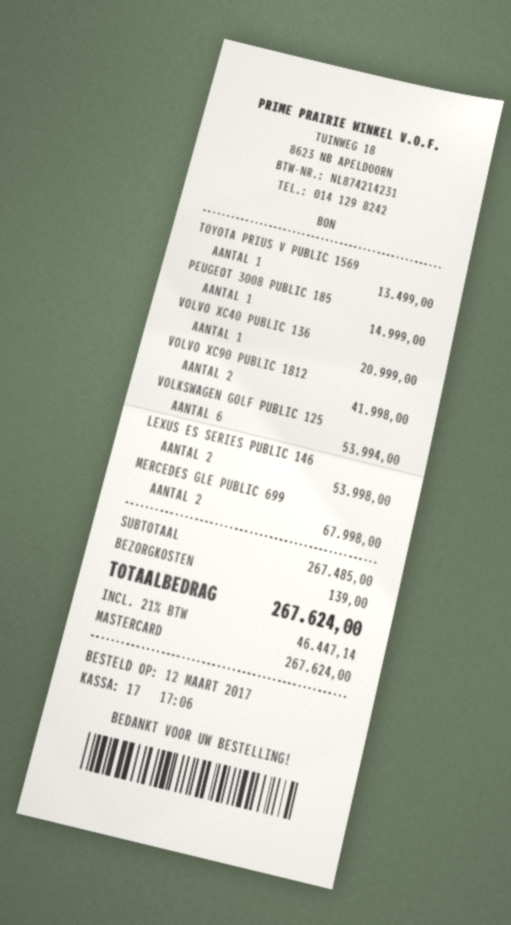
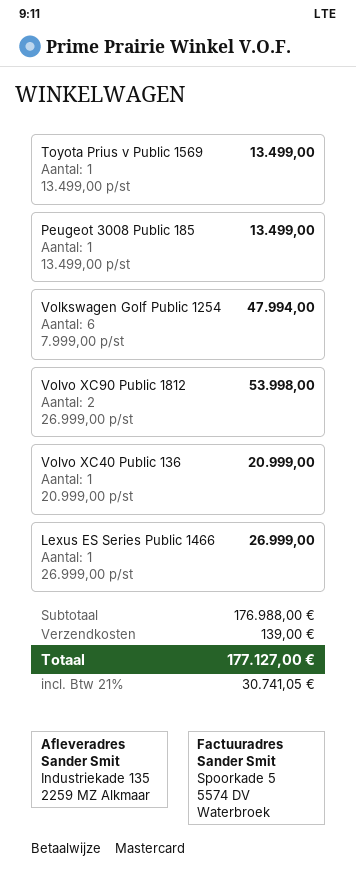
PEUGEOT 3008 PUBLIC 185: 1 for 14999.00 -> 1 for 13499.00
VOLVO XC90 PUBLIC 1812: 2 for 41998.00 -> 2 for 53998.00
VOLKSWAGEN GOLF PUBLIC 125: 6 for 53994.00 -> 6 for 47994.00
LEXUS ES SERIES PUBLIC 146: 2 for 53998.00 -> 1 for 26999.00
MERCEDES GLE PUBLIC 699: 2 for 67998.00 -> none
subtotal: 267485.00 -> 176988.00
tax: 21% = 46447.14 -> 21% = 30741.05
total: 267624.00 -> 177127.00

